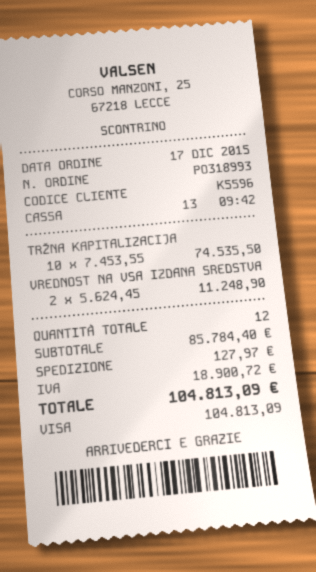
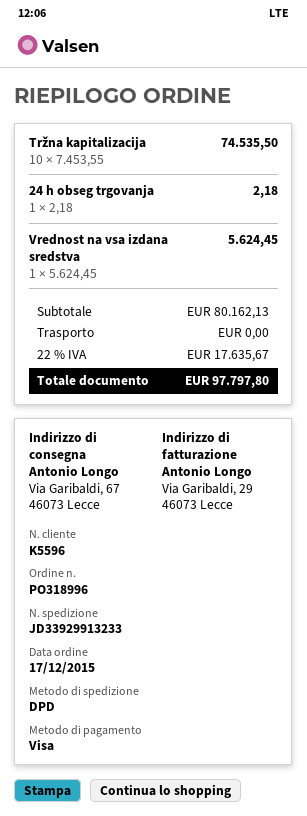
order number: PO318993 -> PO318996
VREDNOST NA VSA IZDANA SREDSTVA: 2 x 5624.45 = 11248.90 -> 1 x 5624.45 = 5624.45
24 h obseg trgovanja: none -> 1 x 2.18 = 2.18
subtotal: 85784.40 -> 80162.13
shipping: 127.97 -> 0.00
tax: 18900.72 -> 17635.67
total: 104813.09 -> 97797.80

